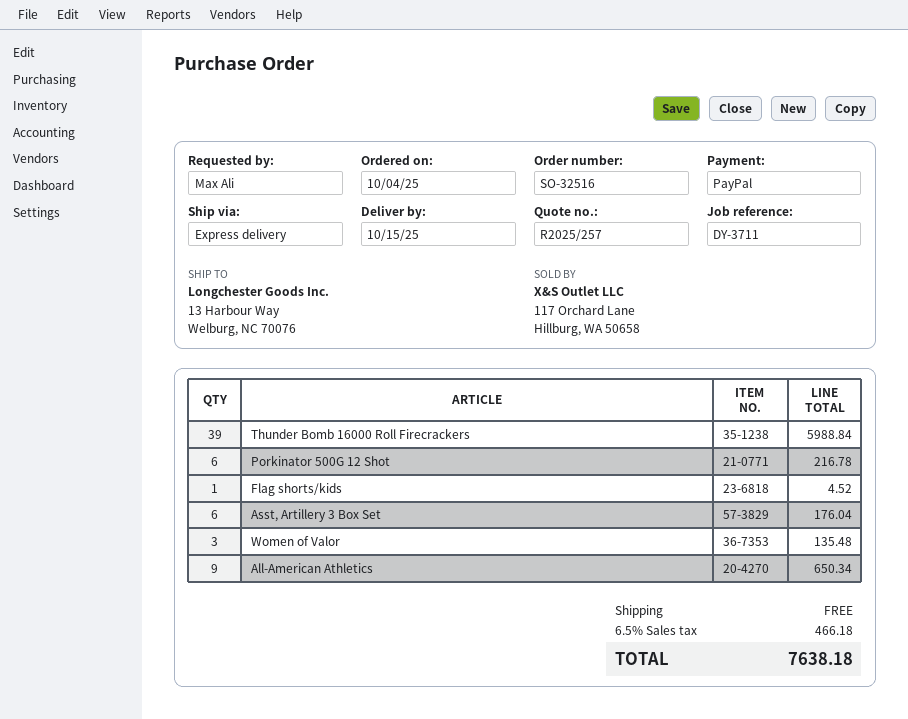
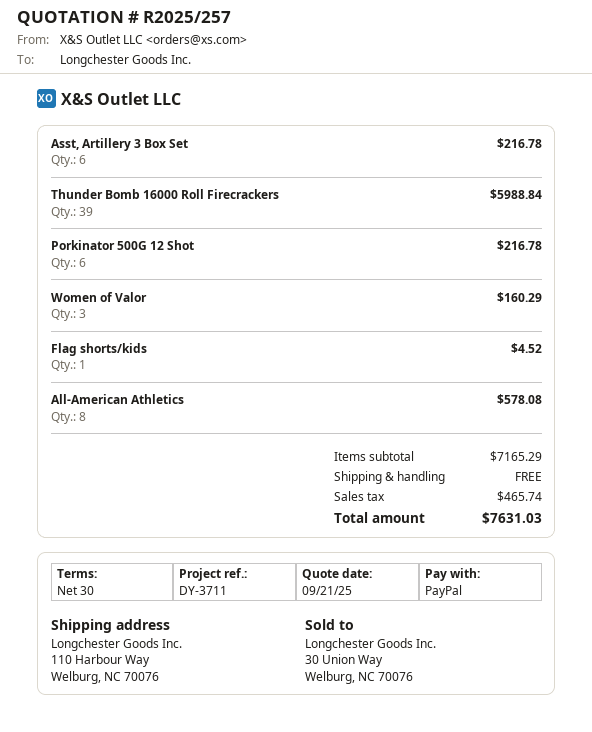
ship to: 13 Harbour Way, Welburg, NC 70076 -> 110 Harbour Way, Welburg, NC 70076
Asst, Artillery 3 Box Set: 6 for 176.04 -> 6 for 216.78
Women of Valor: 3 for 135.48 -> 3 for 160.29
All-American Athletics: 9 for 650.34 -> 8 for 578.08
tax: 466.18 -> 465.74
total: 7638.18 -> 7631.03

